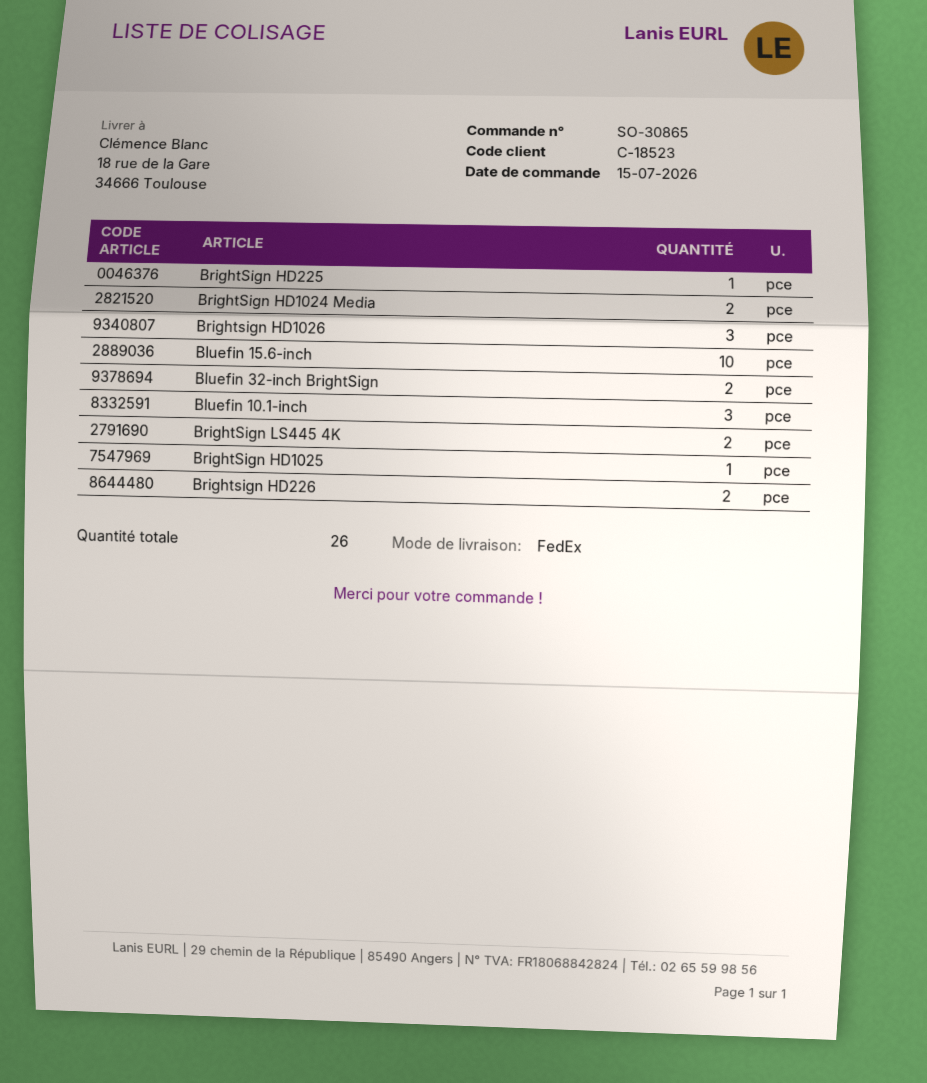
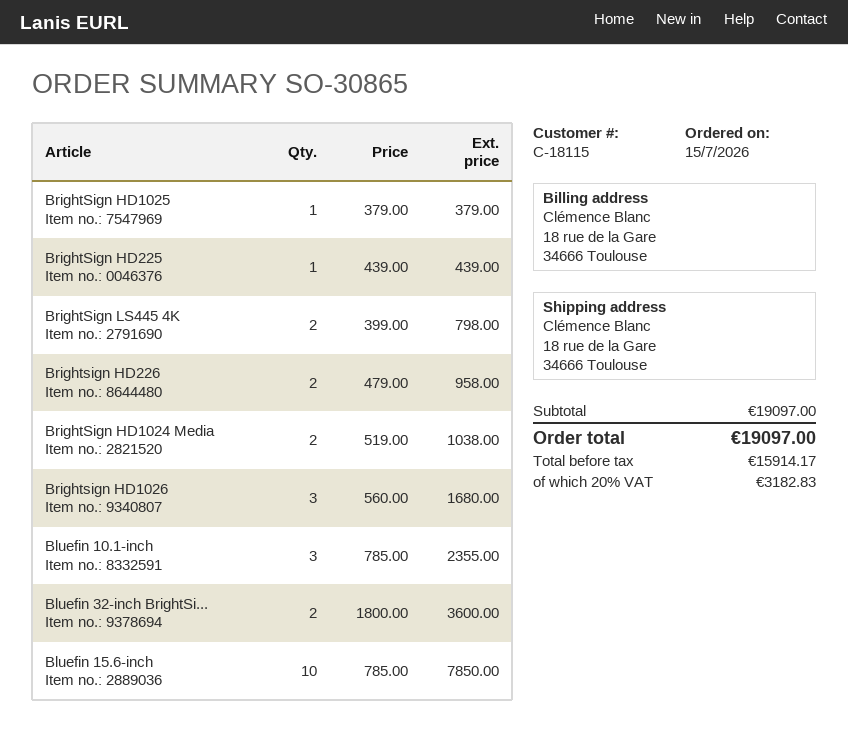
customer number: C-18523 -> C-18115

